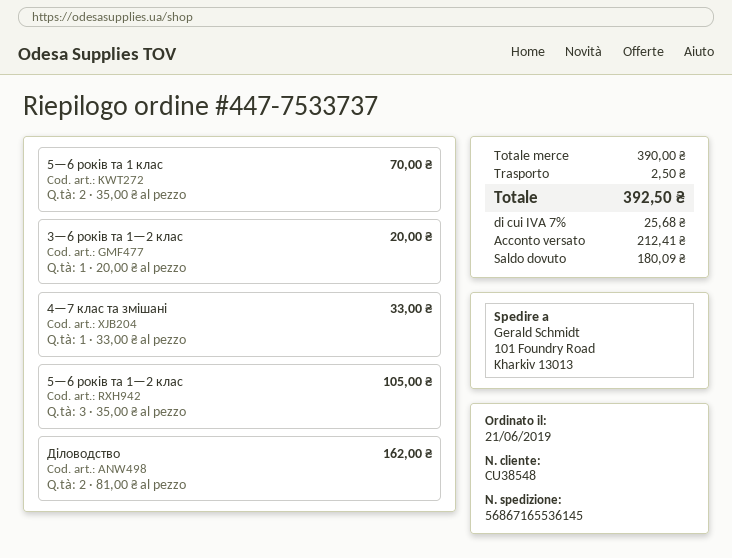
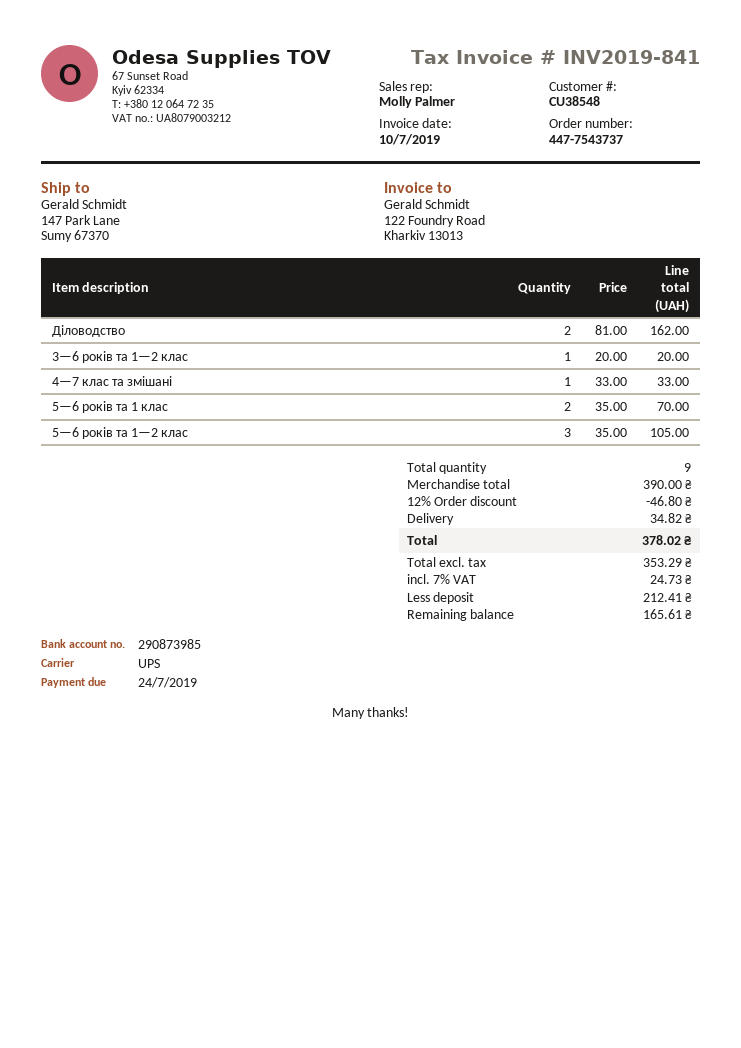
order number: 447-7533737 -> 447-7543737
ship to: 101 Foundry Road, Kharkiv 13013 -> 147 Park Lane, Sumy 67370
discount: none -> 12% = 46.80
shipping: 2.50 -> 34.82
tax: 7% = 25.68 -> 7% = 24.73
total: 392.50 -> 378.02
balance: 180.09 -> 165.61

